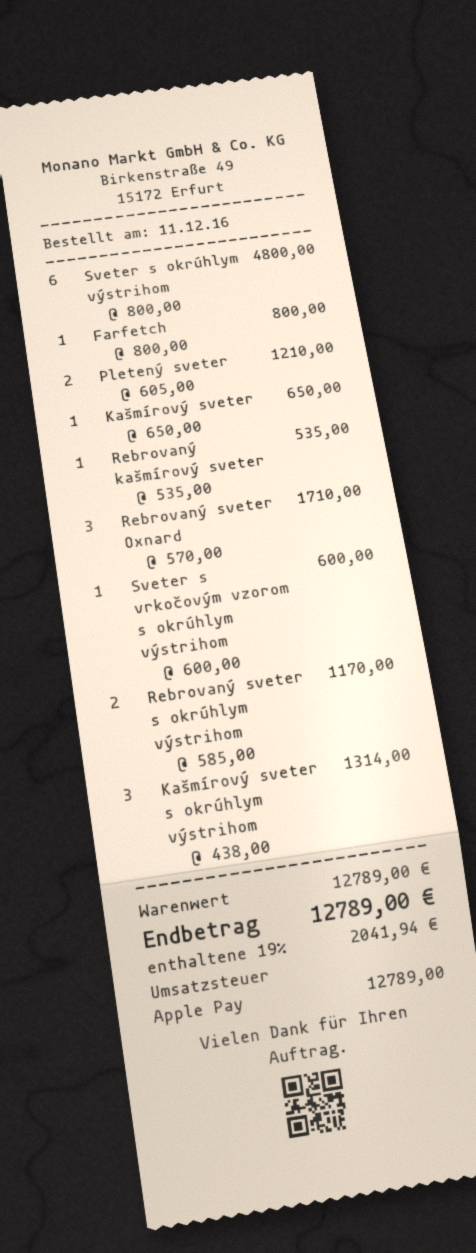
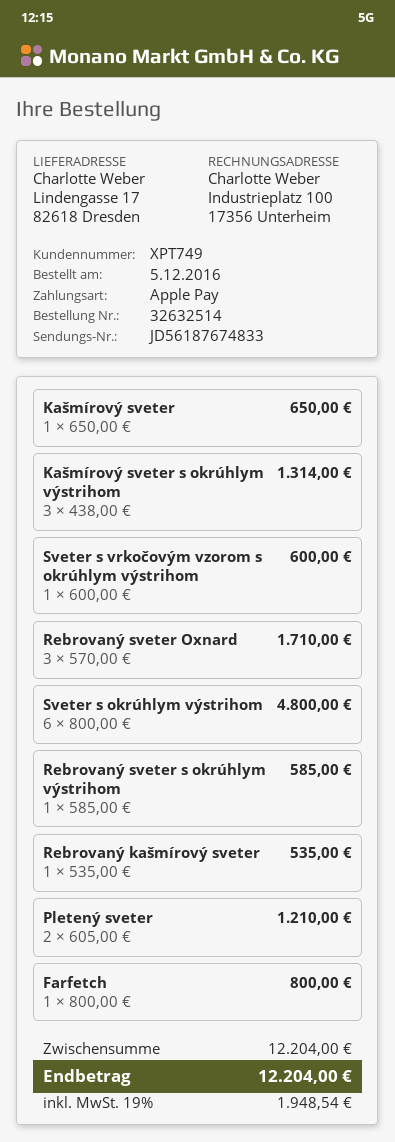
order date: 2016-12-11 -> 2016-12-05
Rebrovaný sveter s okrúhlym výstrihom: 2 x 585.00 = 1170.00 -> 1 x 585.00 = 585.00
subtotal: 12789.00 -> 12204.00
tax: 19% = 2041.94 -> 19% = 1948.54
total: 12789.00 -> 12204.00

